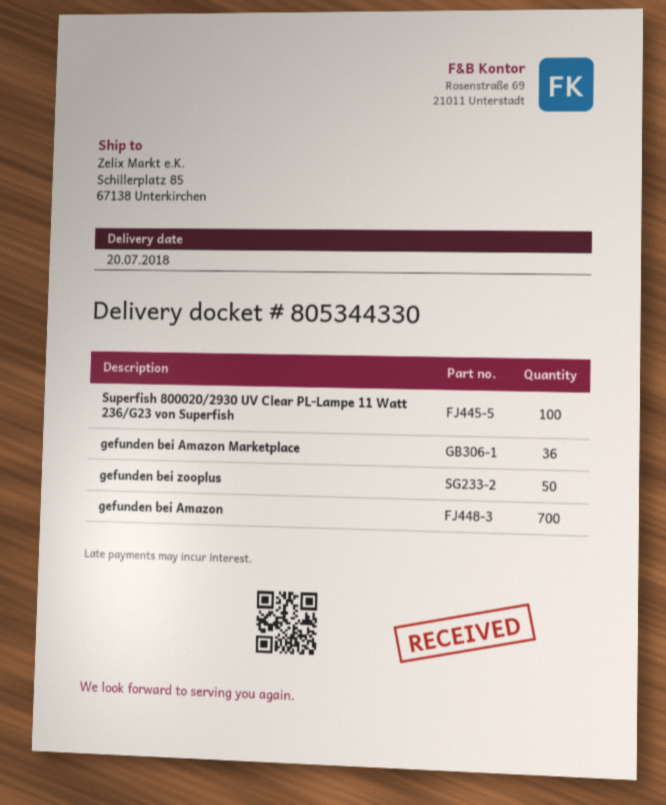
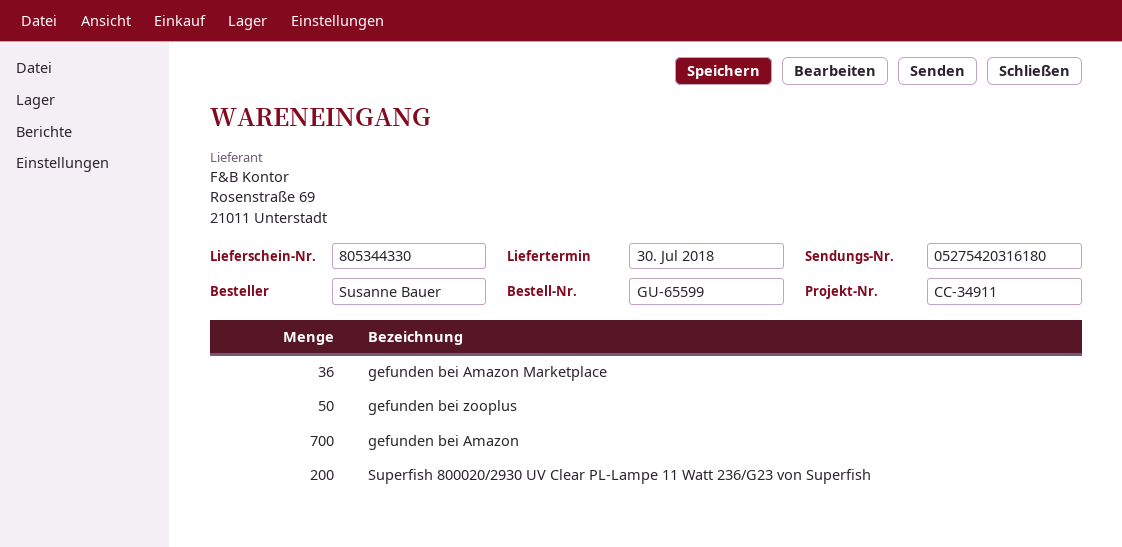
delivery date: 2018-07-20 -> 2018-07-30
Superfish 800020/2930 UV Clear PL-Lampe 11 Watt 236/G23 von Superfish: 100 -> 200

